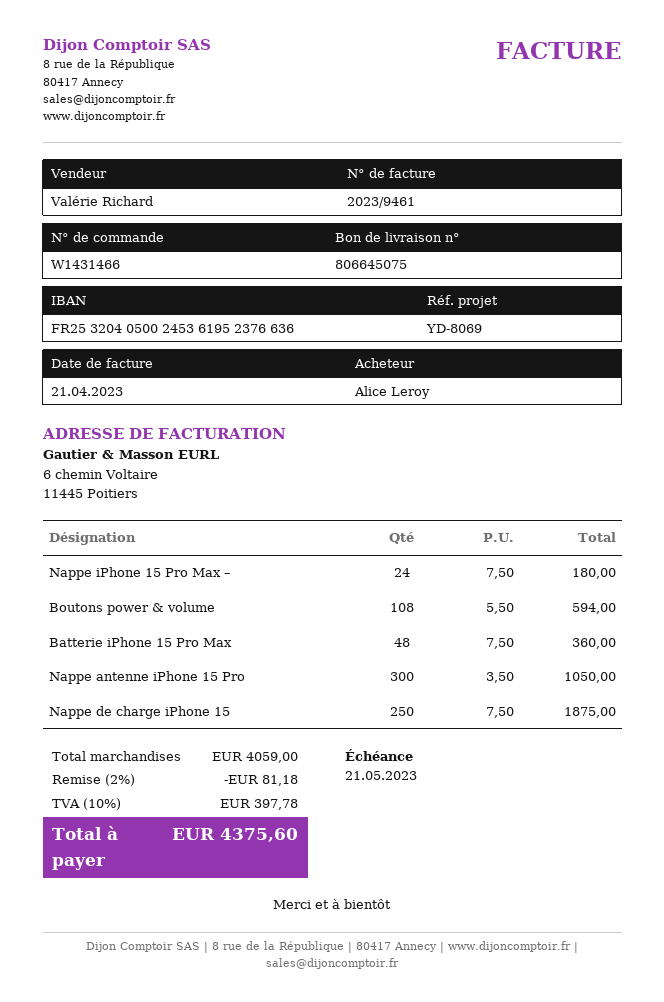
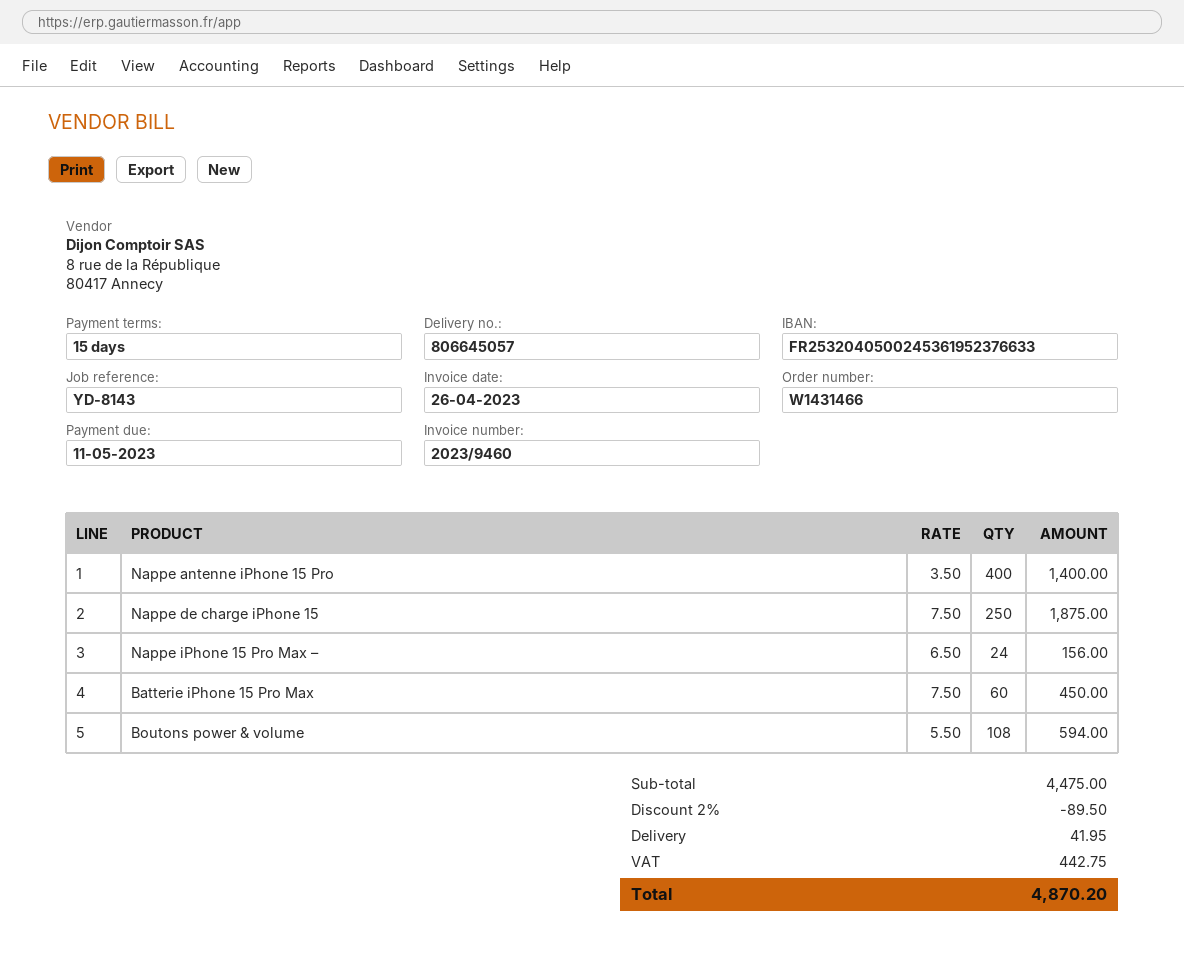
delivery note number: 806645075 -> 806645057
invoice number: 2023/9461 -> 2023/9460
invoice date: 2023-04-21 -> 2023-04-26
due date: 2023-05-21 -> 2023-05-11
reference: YD-8069 -> YD-8143
bank account: FR2532040500245361952376636 -> FR2532040500245361952376633
Nappe iPhone 15 Pro Max –: 24 x 7.50 = 180.00 -> 24 x 6.50 = 156.00
Batterie iPhone 15 Pro Max: 48 x 7.50 = 360.00 -> 60 x 7.50 = 450.00
Nappe antenne iPhone 15 Pro: 300 x 3.50 = 1050.00 -> 400 x 3.50 = 1400.00
subtotal: 4059.00 -> 4475.00
discount: 2% = 81.18 -> 2% = 89.50
shipping: none -> 41.95
tax: 397.78 -> 442.75
total: 4375.60 -> 4870.20

